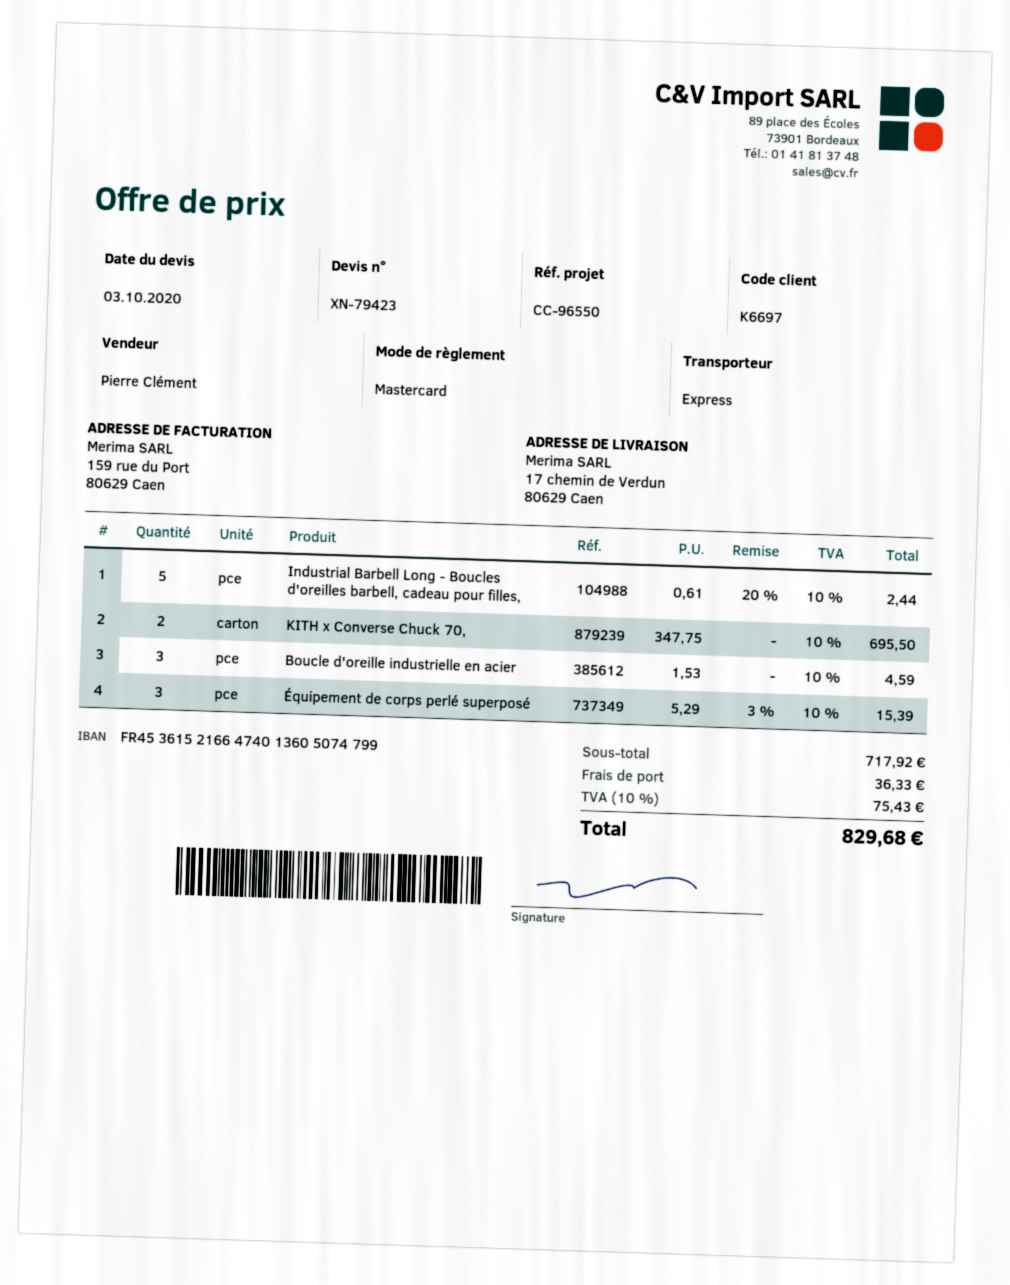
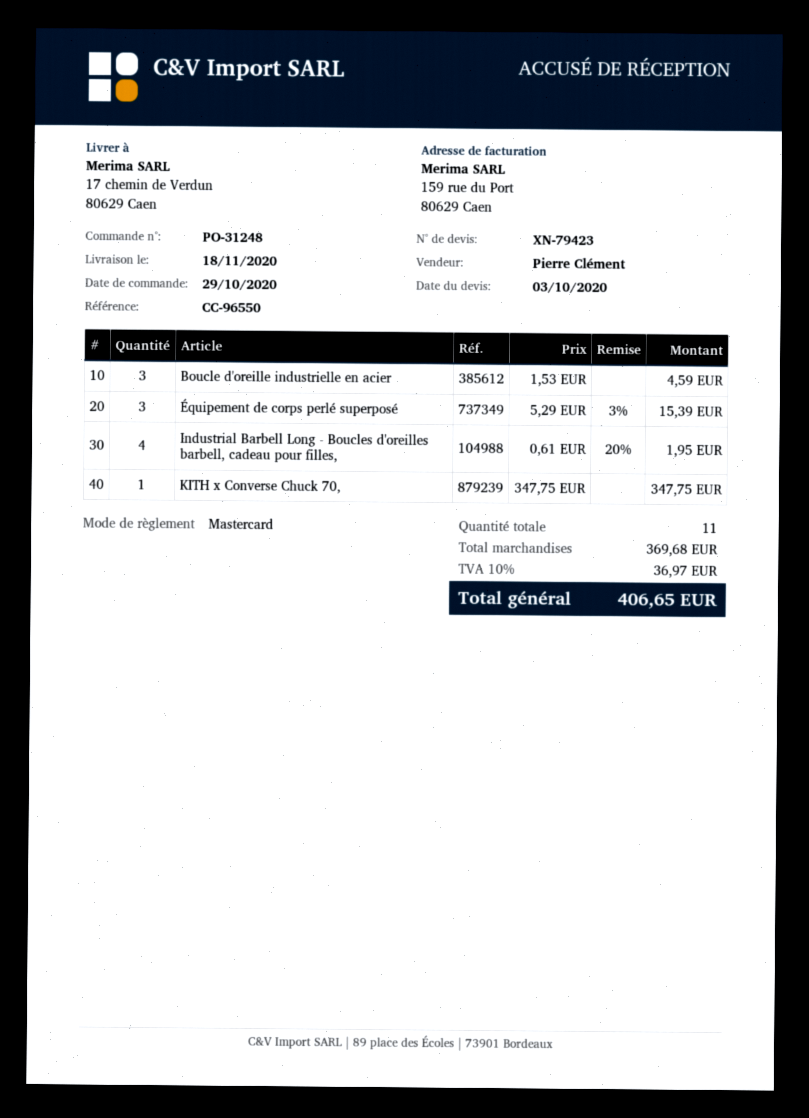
Industrial Barbell Long - Boucles d'oreilles barbell, cadeau pour filles,: 5 x 0.61 - 20% = 2.44 -> 4 x 0.61 - 20% = 1.95
KITH x Converse Chuck 70,: 2 x 347.75 = 695.50 -> 1 x 347.75 = 347.75
subtotal: 717.92 -> 369.68
shipping: 36.33 -> none
tax: 10% = 75.43 -> 10% = 36.97
total: 829.68 -> 406.65

